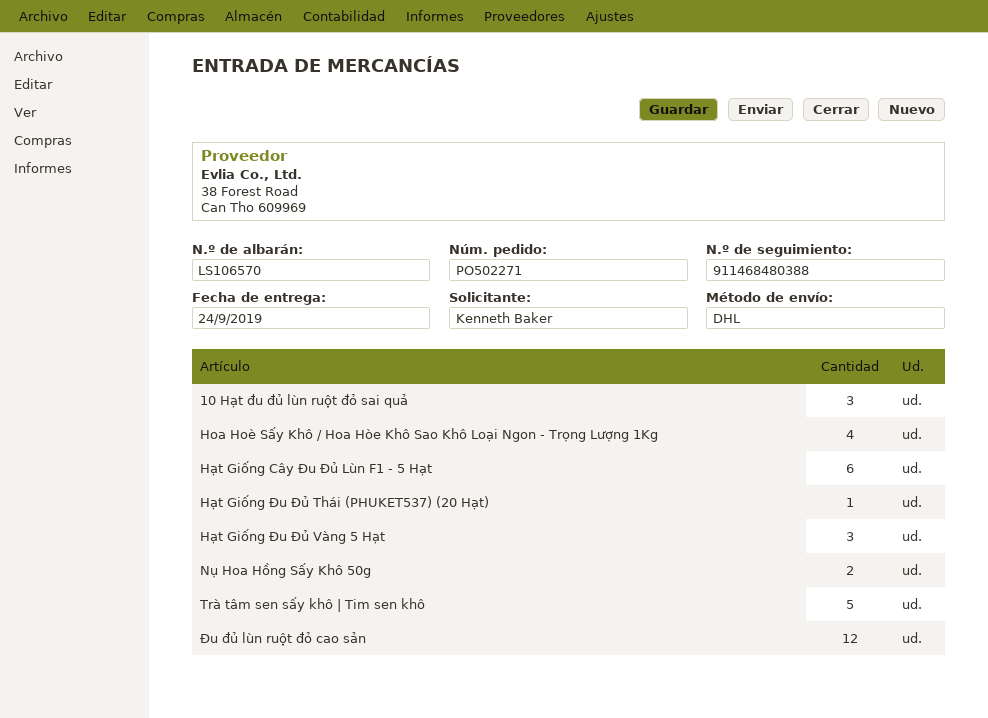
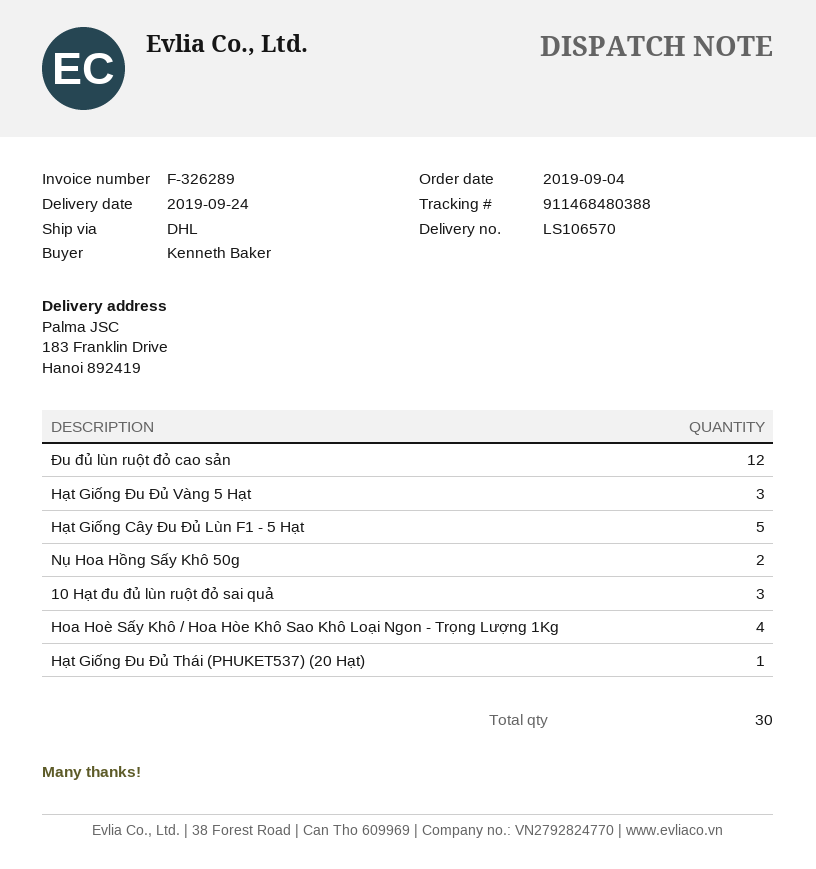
Hạt Giống Cây Đu Đủ Lùn F1 - 5 Hạt: 6 -> 5
Trà tâm sen sấy khô | Tim sen khô: 5 -> none

